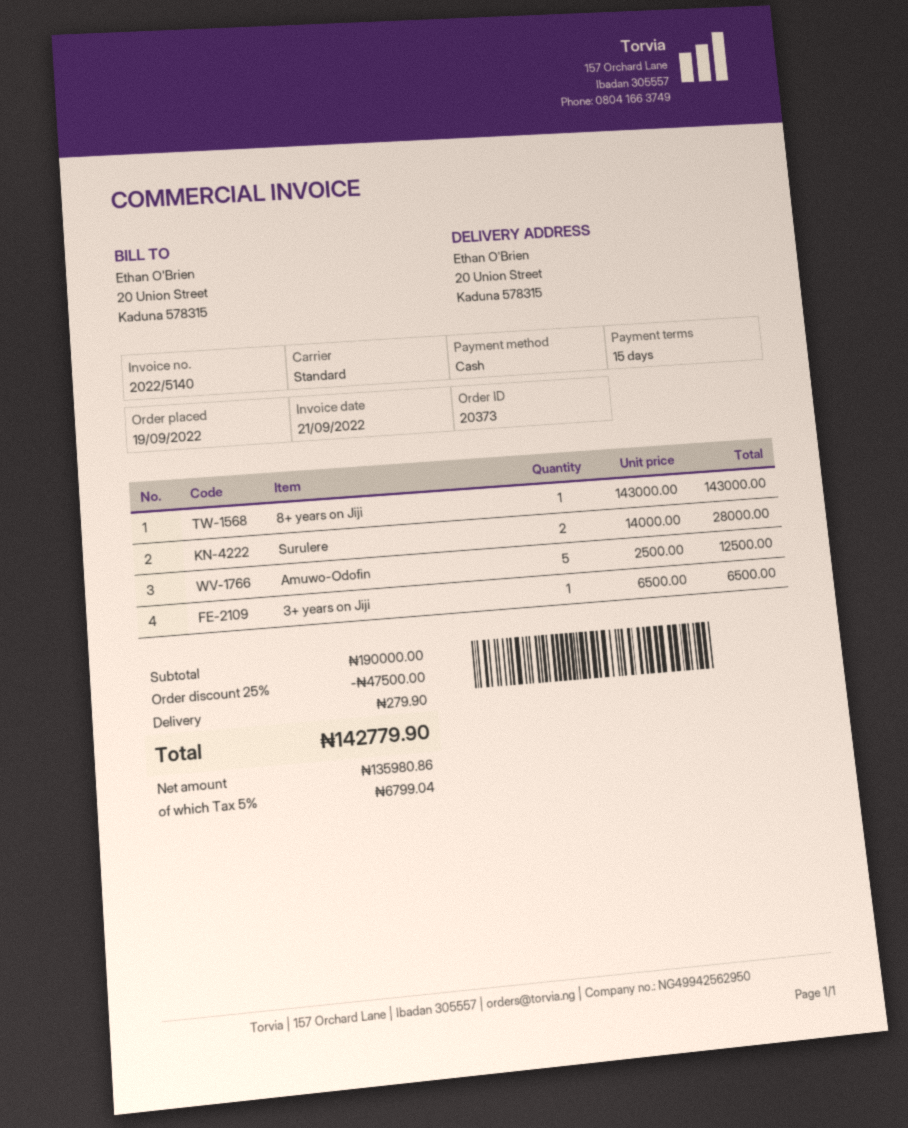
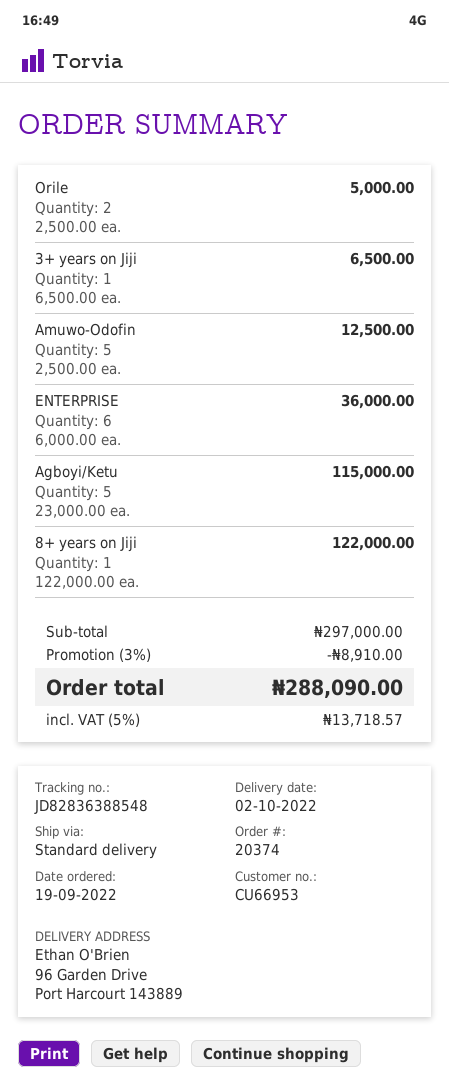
order number: 20373 -> 20374
ship to: 20 Union Street, Kaduna 578315 -> 96 Garden Drive, Port Harcourt 143889
8+ years on Jiji: 1 x 143000.00 = 143000.00 -> 1 x 122000.00 = 122000.00
Surulere: 2 x 14000.00 = 28000.00 -> none
Orile: none -> 2 x 2500.00 = 5000.00
ENTERPRISE: none -> 6 x 6000.00 = 36000.00
Agboyi/Ketu: none -> 5 x 23000.00 = 115000.00
subtotal: 190000.00 -> 297000.00
discount: 25% = 47500.00 -> 3% = 8910.00
shipping: 279.90 -> none
tax: 5% = 6799.04 -> 5% = 13718.57
total: 142779.90 -> 288090.00

